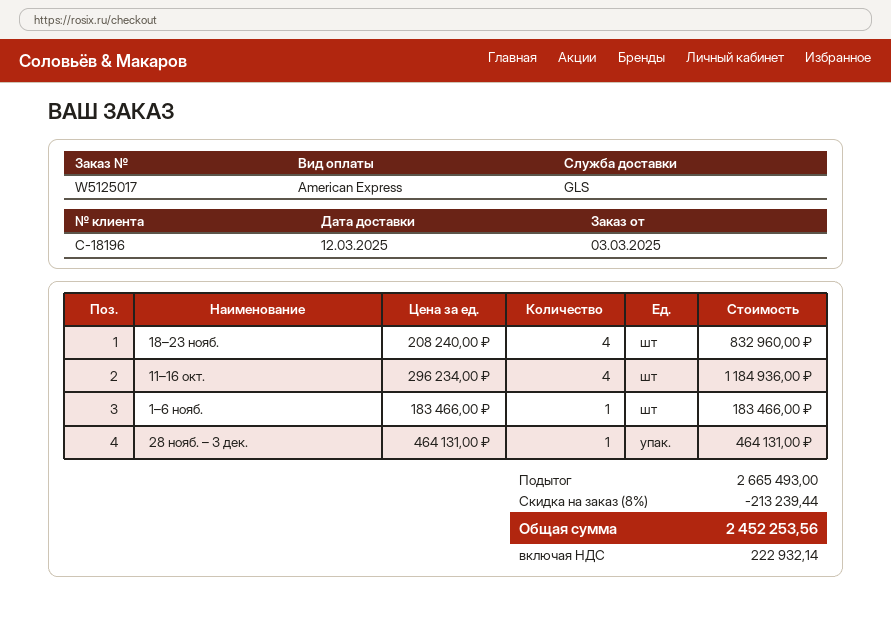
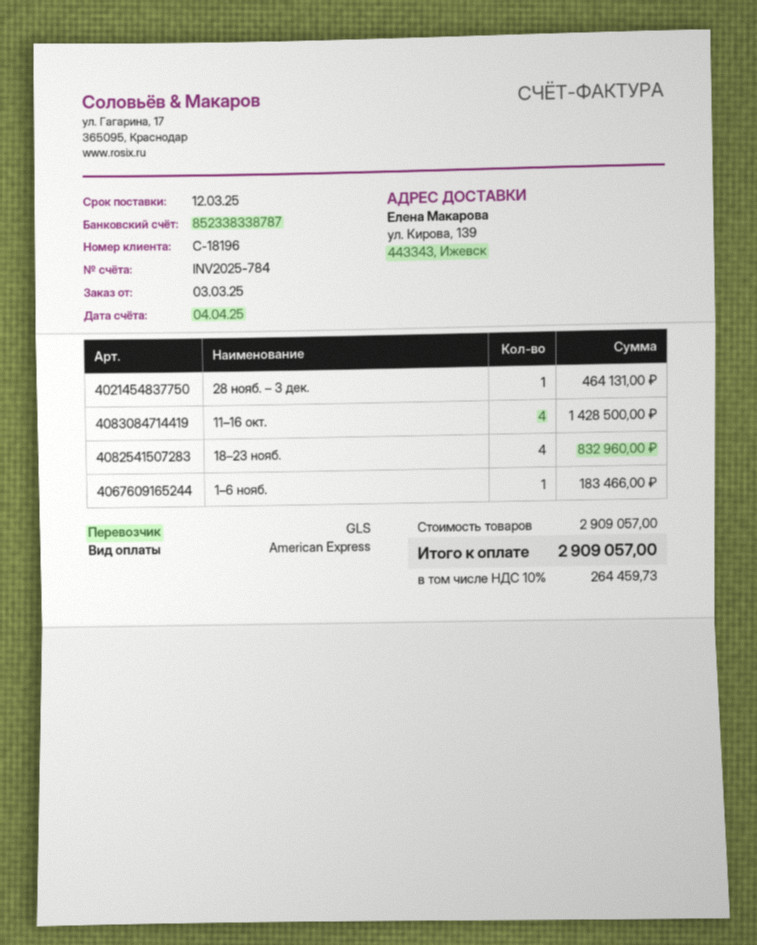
11–16 окт.: 4 for 1184936.00 -> 4 for 1428500.00
subtotal: 2665493.00 -> 2909057.00
discount: 8% = 213239.44 -> none
tax: 222932.14 -> 264459.73
total: 2452253.56 -> 2909057.00

